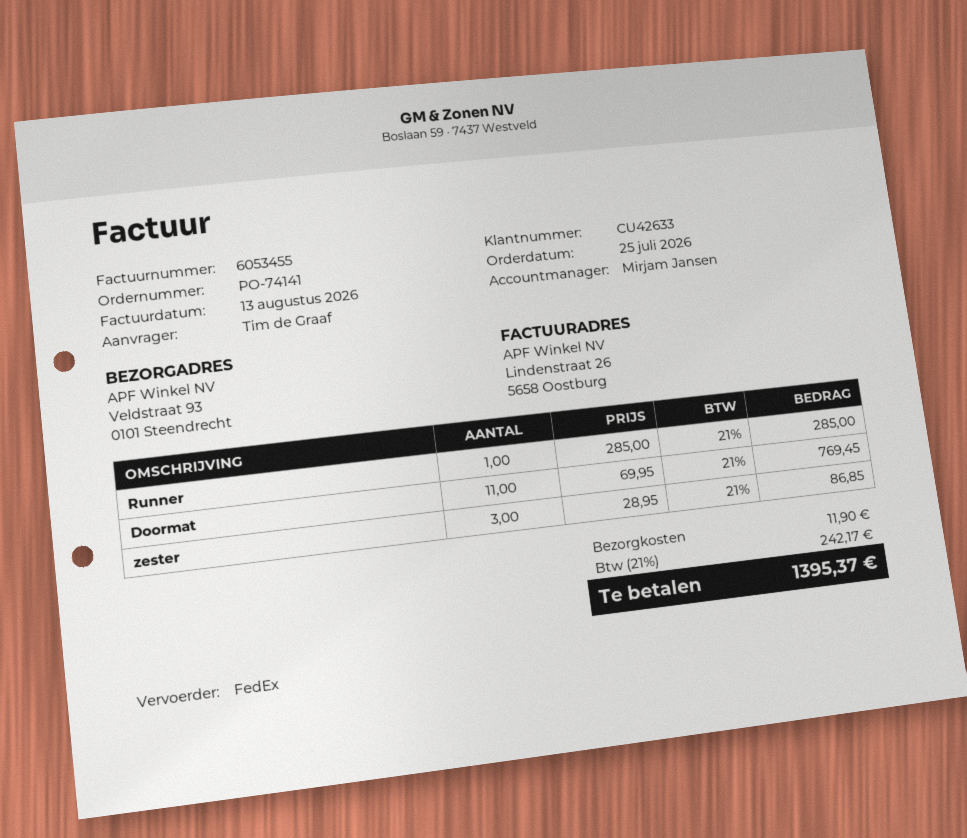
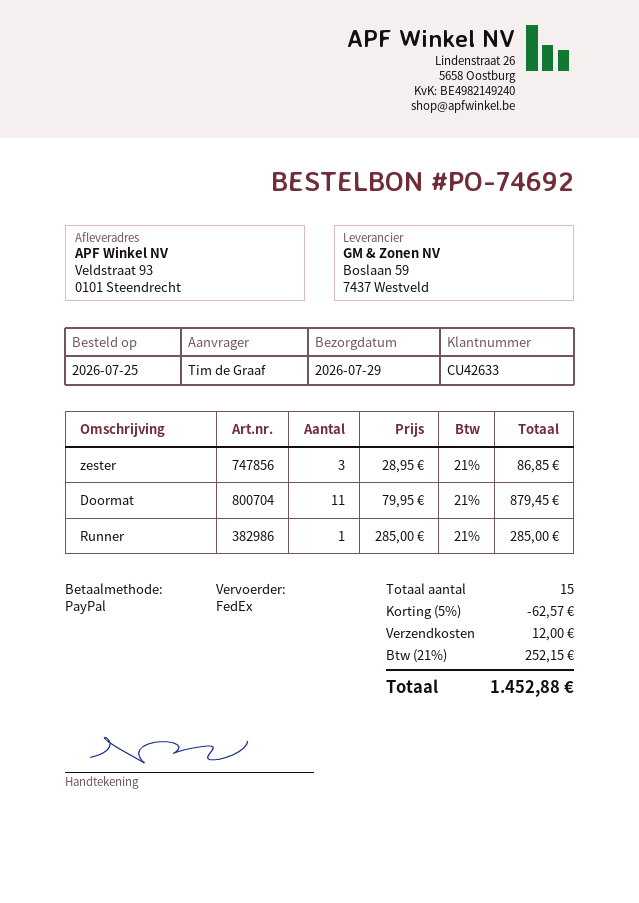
order number: PO-74141 -> PO-74692
Doormat: 11 x 69.95 = 769.45 -> 11 x 79.95 = 879.45
discount: none -> 5% = 62.57
shipping: 11.90 -> 12.00
tax: 21% = 242.17 -> 21% = 252.15
total: 1395.37 -> 1452.88

